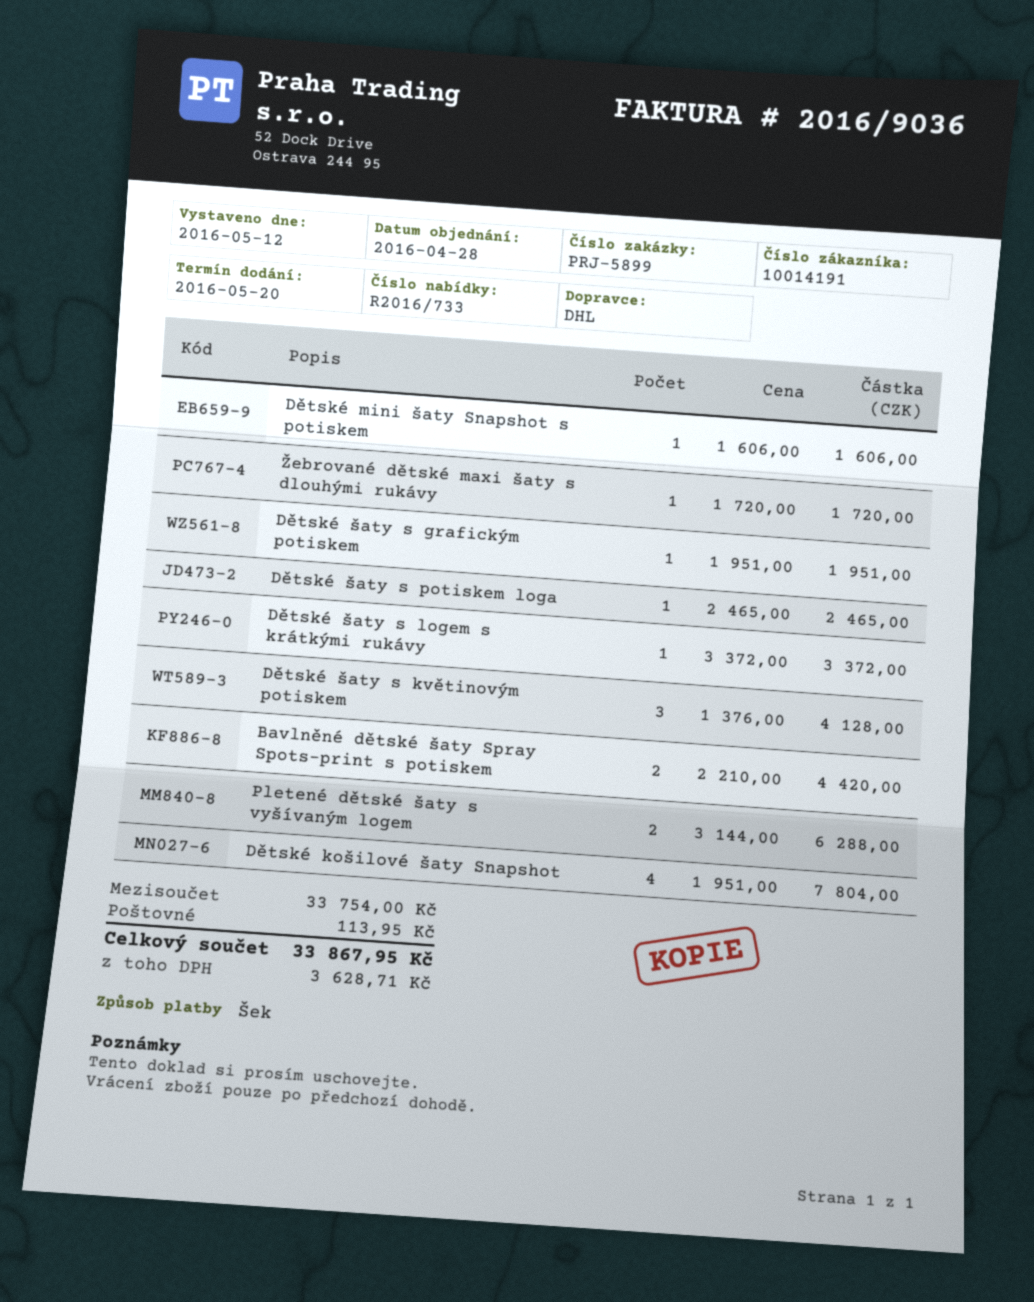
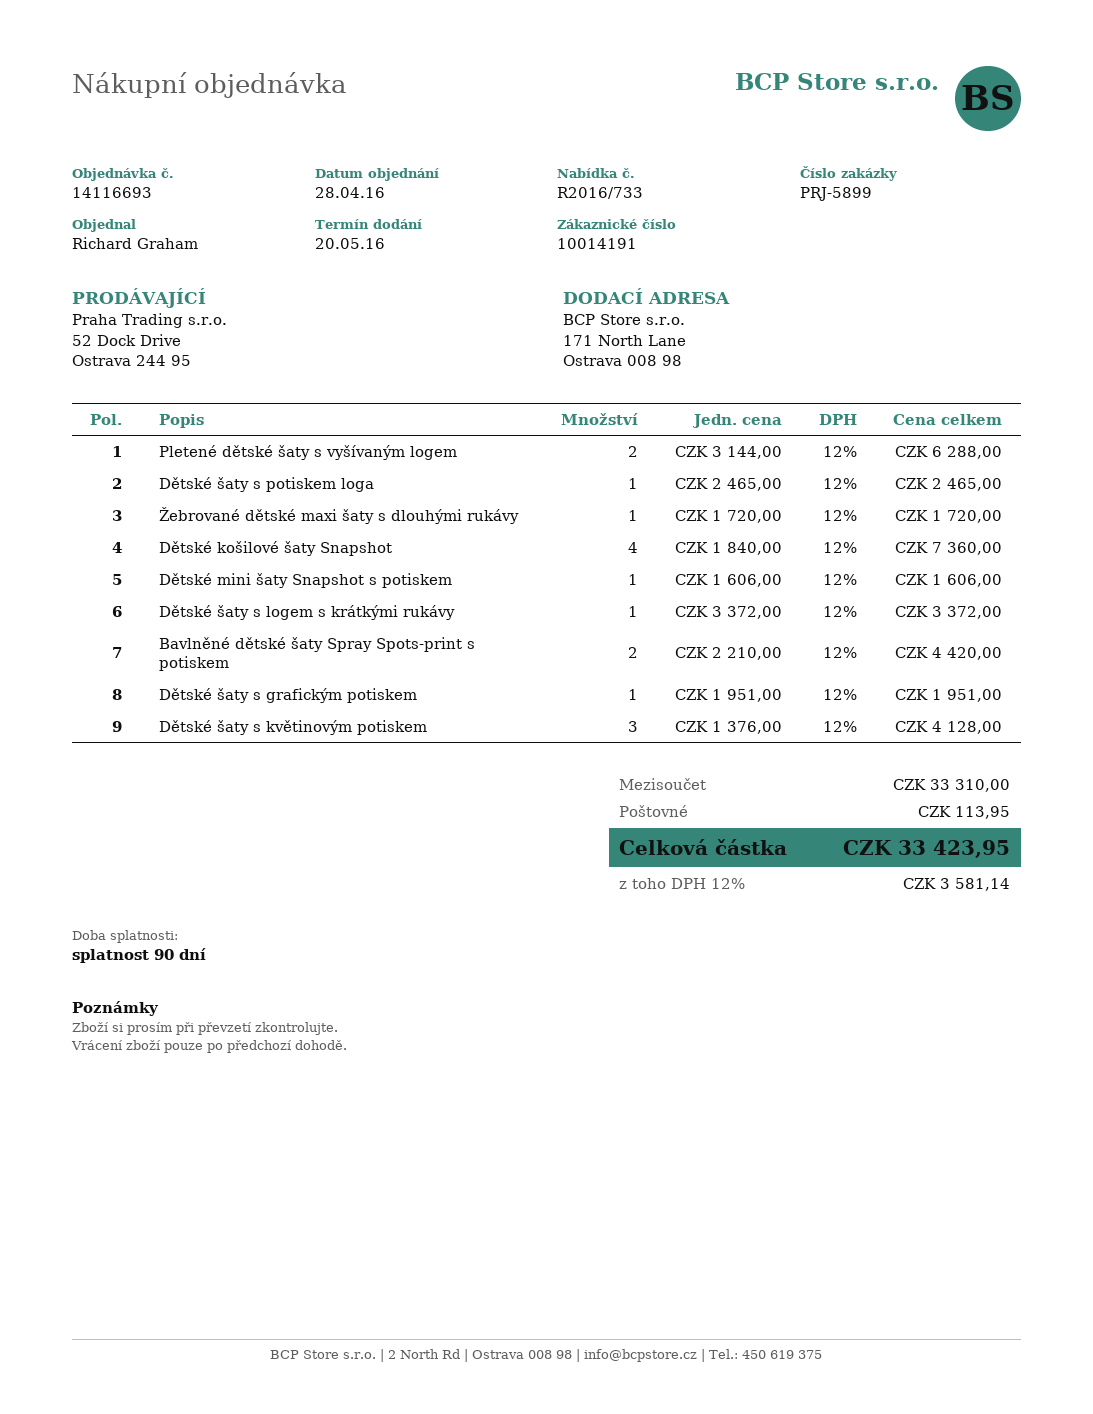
Dětské košilové šaty Snapshot: 4 x 1951.00 = 7804.00 -> 4 x 1840.00 = 7360.00
subtotal: 33754.00 -> 33310.00
tax: 3628.71 -> 3581.14
total: 33867.95 -> 33423.95

